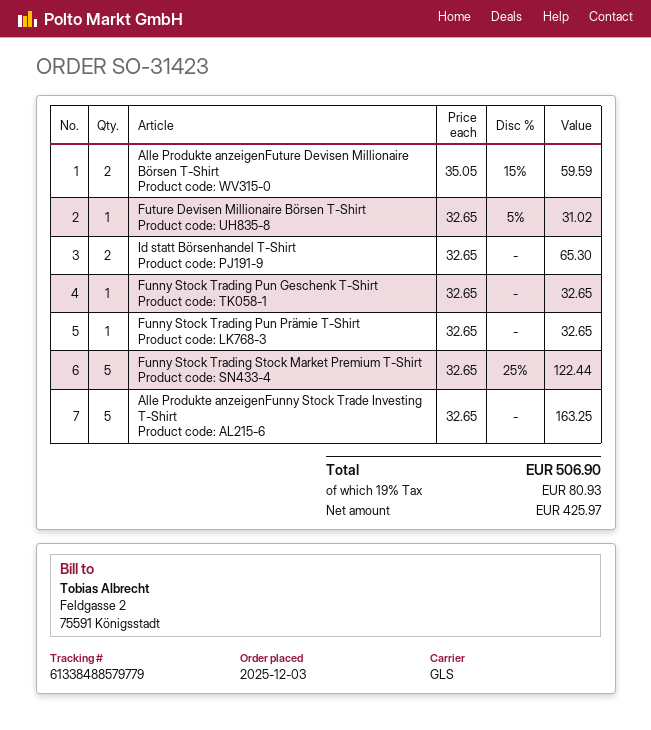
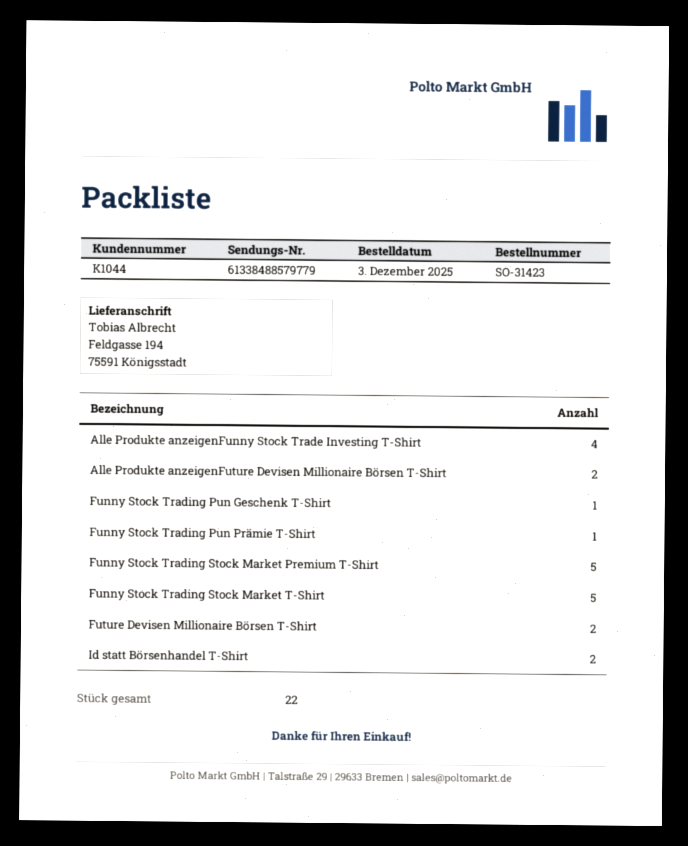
Future Devisen Millionaire Börsen T-Shirt: 1 -> 2
Alle Produkte anzeigenFunny Stock Trade Investing T-Shirt: 5 -> 4
Funny Stock Trading Stock Market T-Shirt: none -> 5

